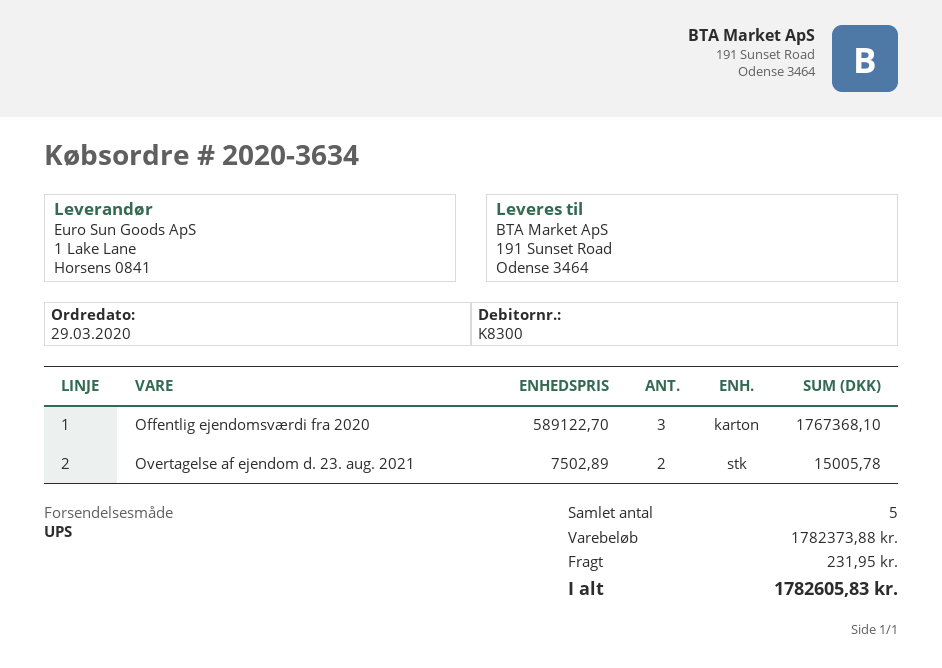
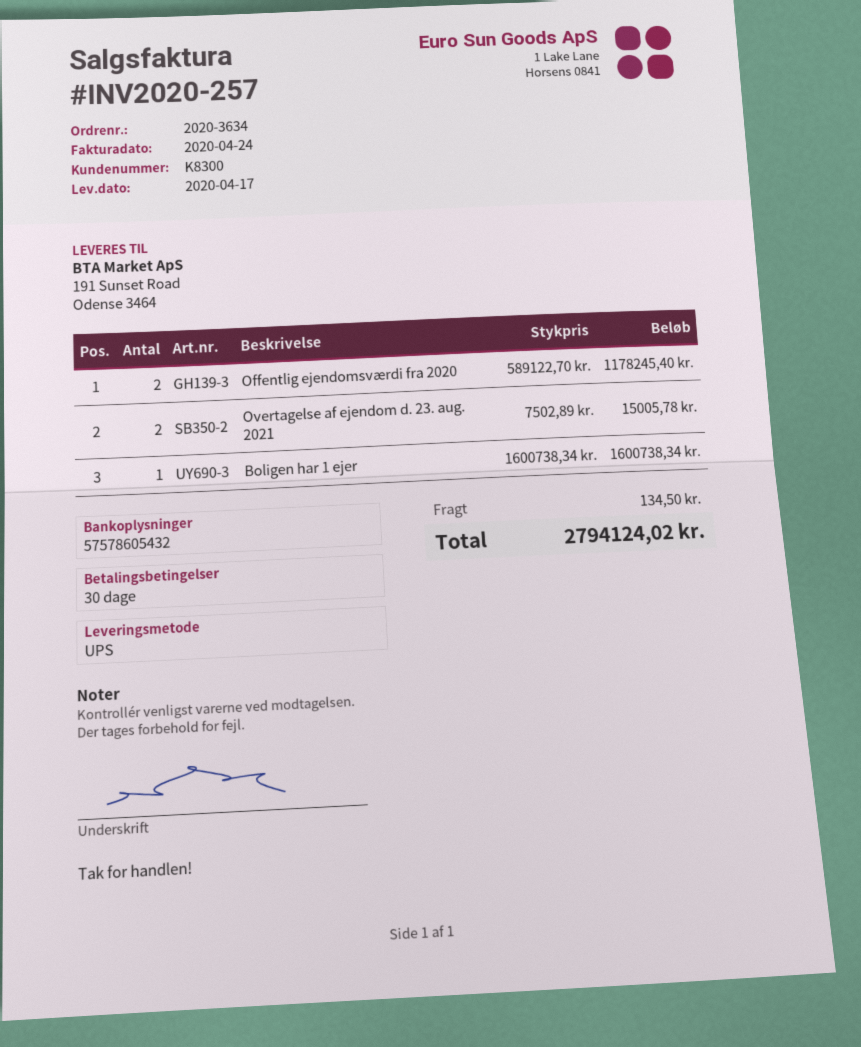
Offentlig ejendomsværdi fra 2020: 3 x 589122.70 = 1767368.10 -> 2 x 589122.70 = 1178245.40
Boligen har 1 ejer: none -> 1 x 1600738.34 = 1600738.34
shipping: 231.95 -> 134.50
total: 1782605.83 -> 2794124.02

